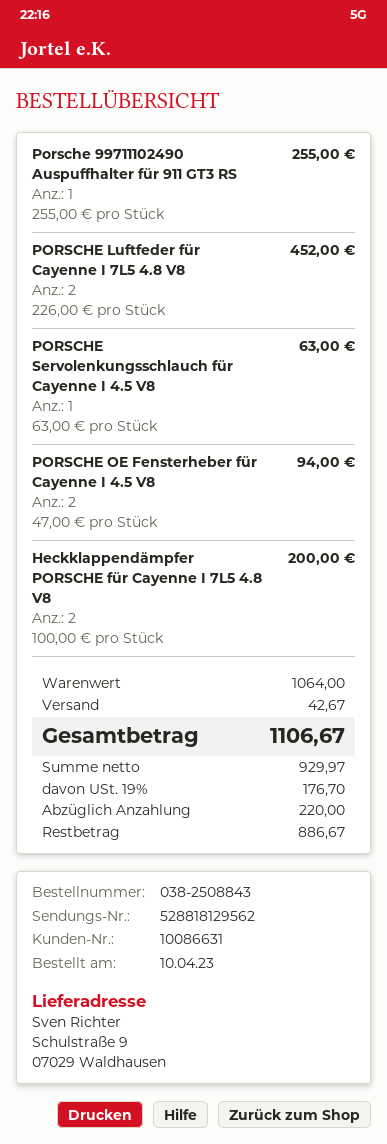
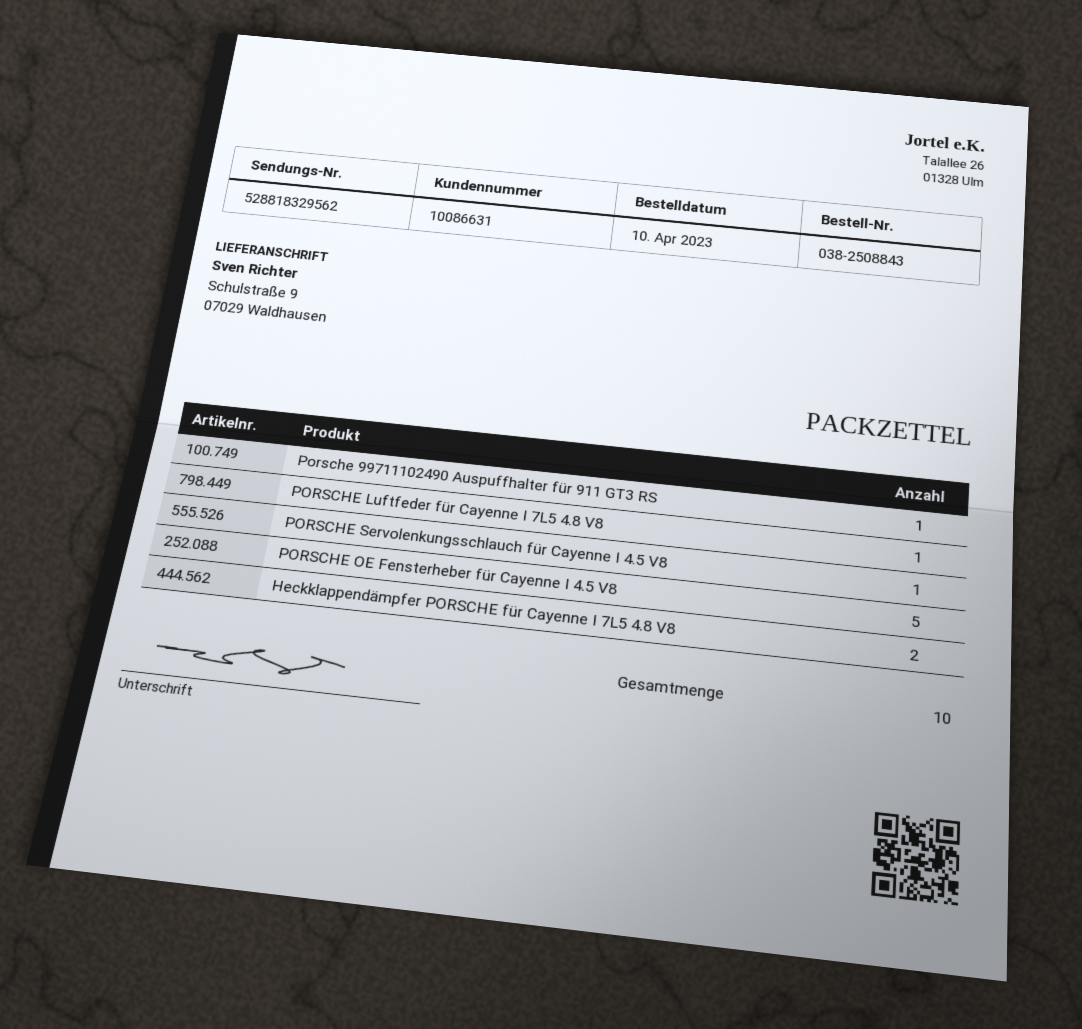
tracking number: 528818129562 -> 528818329562
PORSCHE Luftfeder für Cayenne I 7L5 4.8 V8: 2 -> 1
PORSCHE OE Fensterheber für Cayenne I 4.5 V8: 2 -> 5

